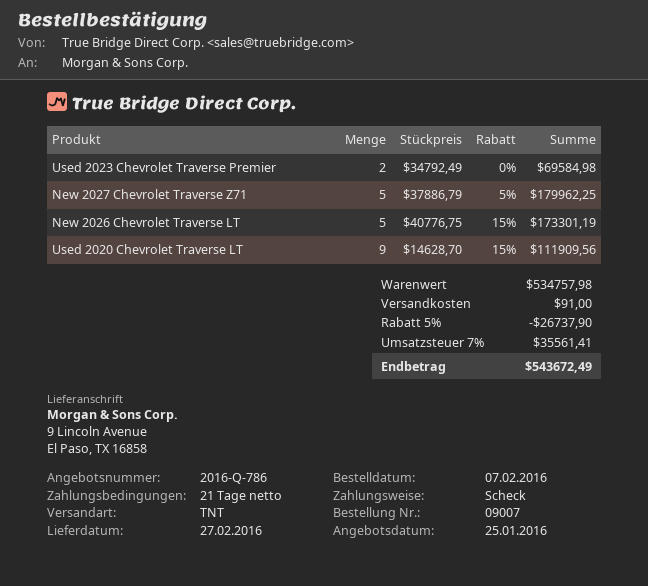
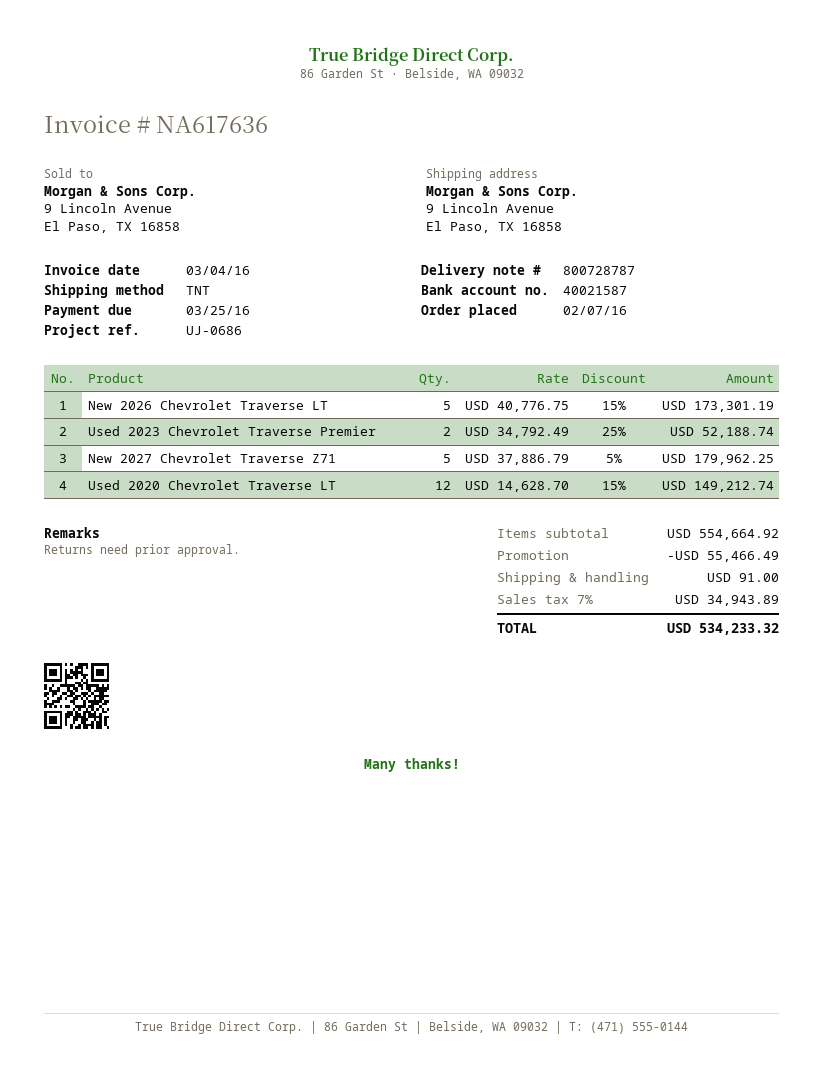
Used 2023 Chevrolet Traverse Premier: 2 x 34792.49 = 69584.98 -> 2 x 34792.49 - 25% = 52188.74
Used 2020 Chevrolet Traverse LT: 9 x 14628.70 - 15% = 111909.56 -> 12 x 14628.70 - 15% = 149212.74
subtotal: 534757.98 -> 554664.92
discount: 26737.90 -> 55466.49
tax: 7% = 35561.41 -> 7% = 34943.89
total: 543672.49 -> 534233.32

